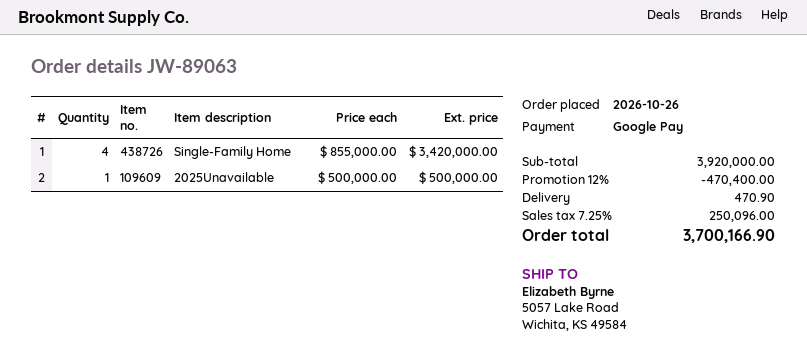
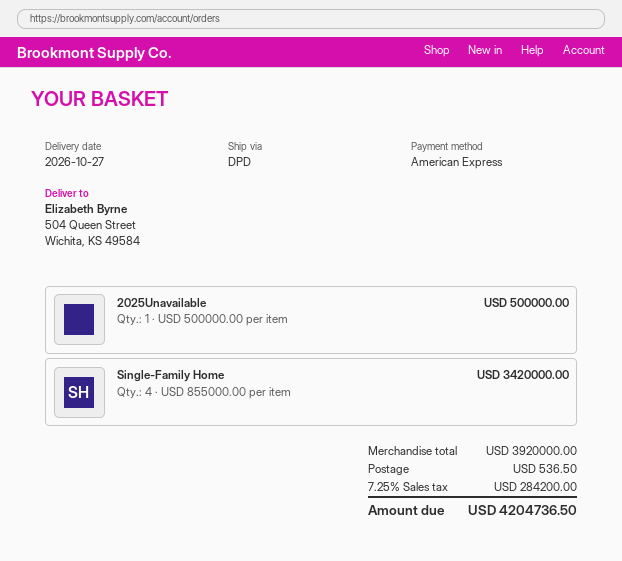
payment method: Google Pay -> American Express
ship to: 5057 Lake Road, Wichita, KS 49584 -> 504 Queen Street, Wichita, KS 49584
discount: 12% = 470400.00 -> none
shipping: 470.90 -> 536.50
tax: 7.25% = 250096.00 -> 7.25% = 284200.00
total: 3700166.90 -> 4204736.50

